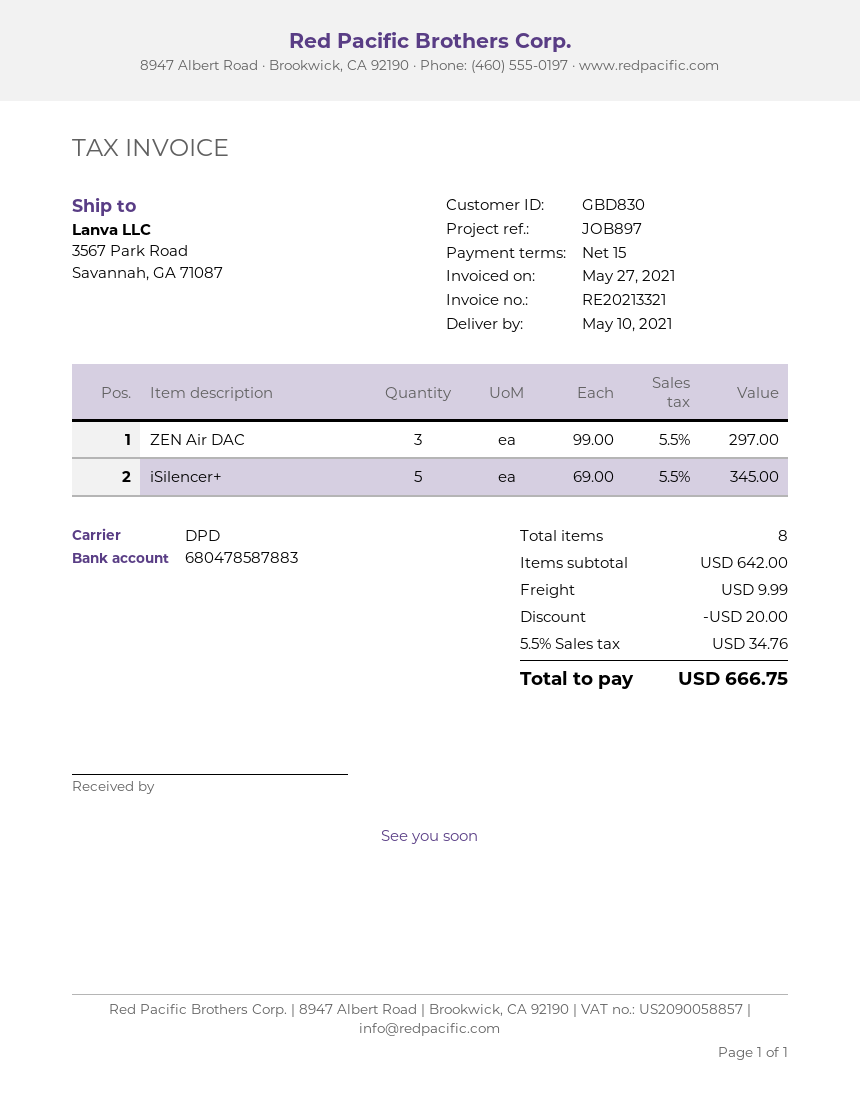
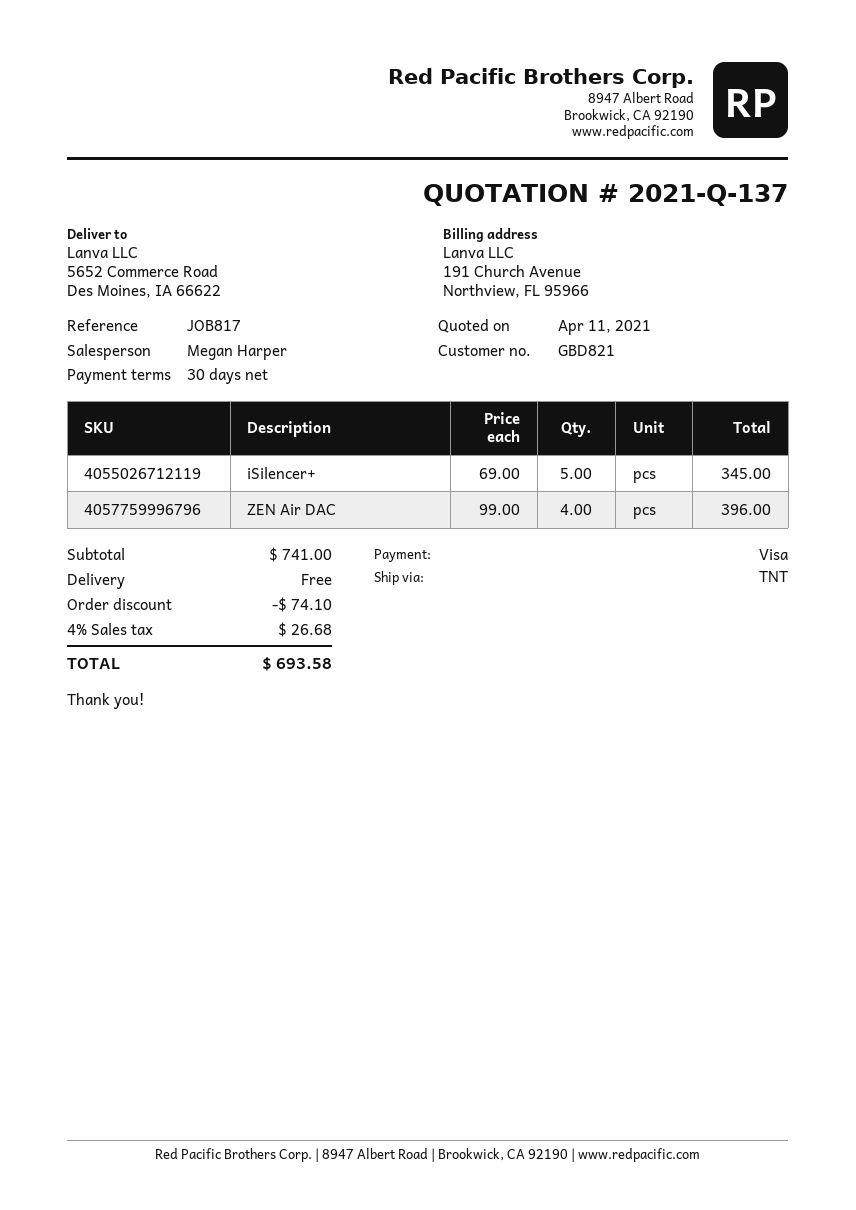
payment terms: 15 days -> 30 days
customer number: GBD830 -> GBD821
reference: JOB897 -> JOB817
shipping method: DPD -> TNT
ship to: 3567 Park Road, Savannah, GA 71087 -> 5652 Commerce Road, Des Moines, IA 66622
ZEN Air DAC: 3 x 99.00 = 297.00 -> 4 x 99.00 = 396.00
subtotal: 642.00 -> 741.00
discount: 20.00 -> 74.10
shipping: 9.99 -> 0.00
tax: 5.5% = 34.76 -> 4% = 26.68
total: 666.75 -> 693.58

